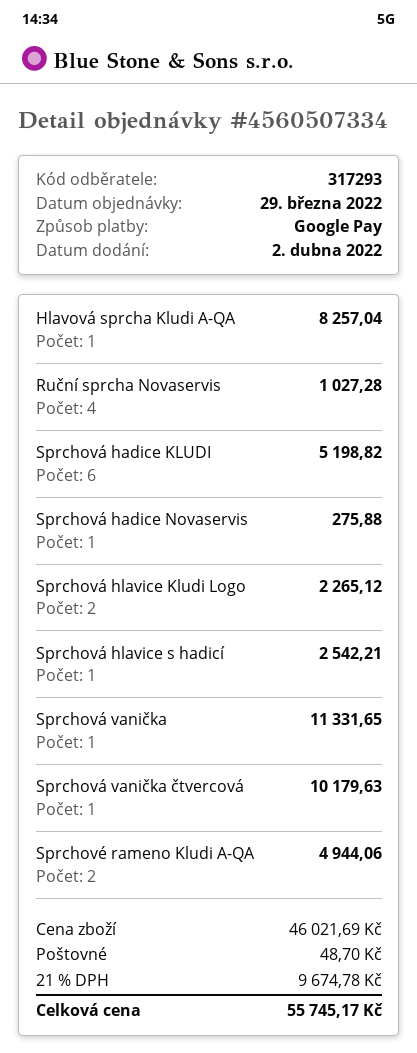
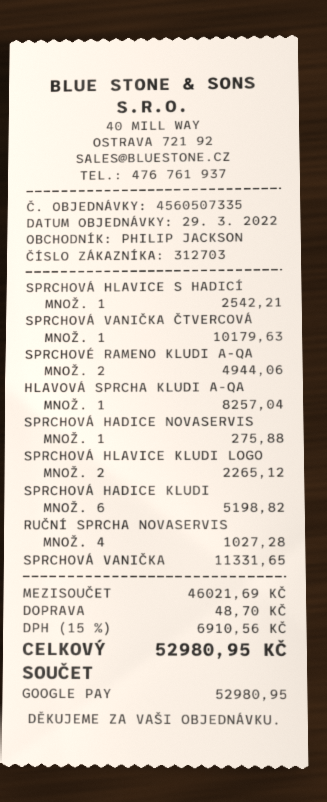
order number: 4560507334 -> 4560507335
customer number: 317293 -> 312703
tax: 21% = 9674.78 -> 15% = 6910.56
total: 55745.17 -> 52980.95

